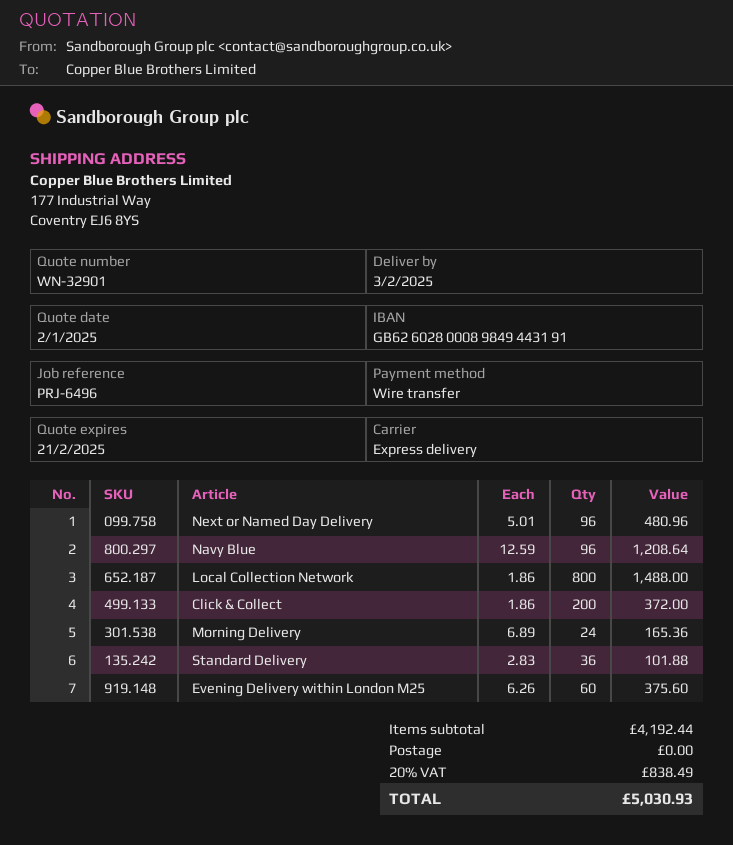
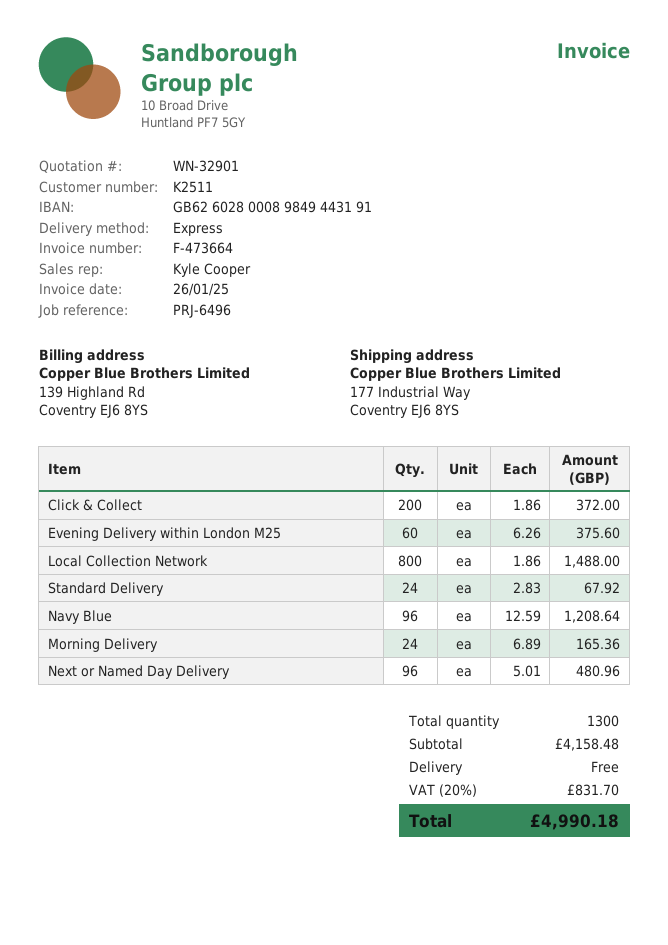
Standard Delivery: 36 x 2.83 = 101.88 -> 24 x 2.83 = 67.92
subtotal: 4192.44 -> 4158.48
tax: 20% = 838.49 -> 20% = 831.70
total: 5030.93 -> 4990.18

